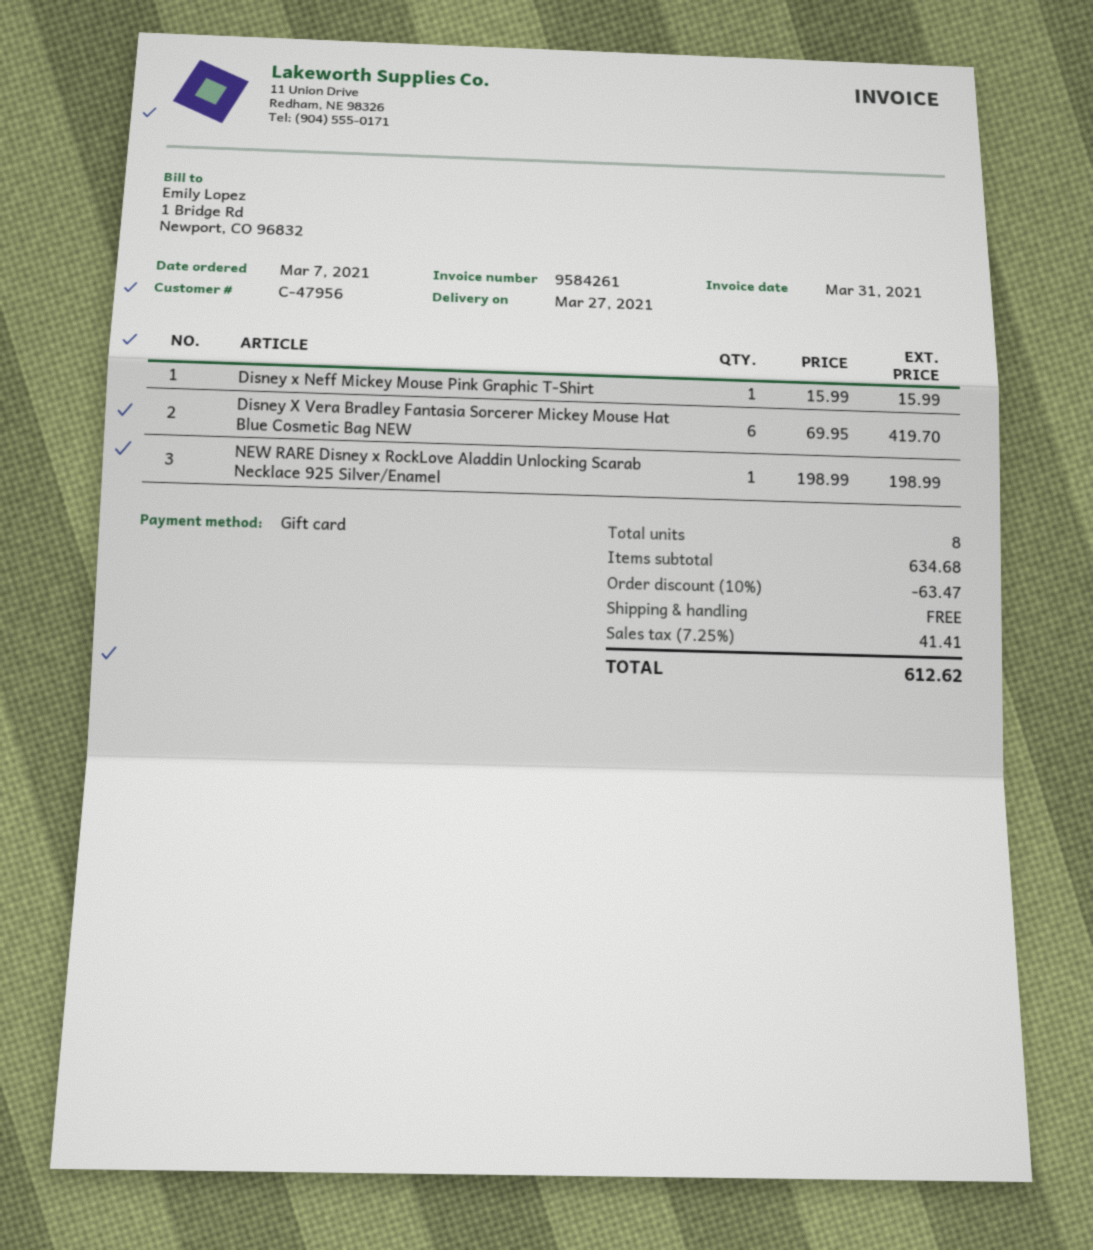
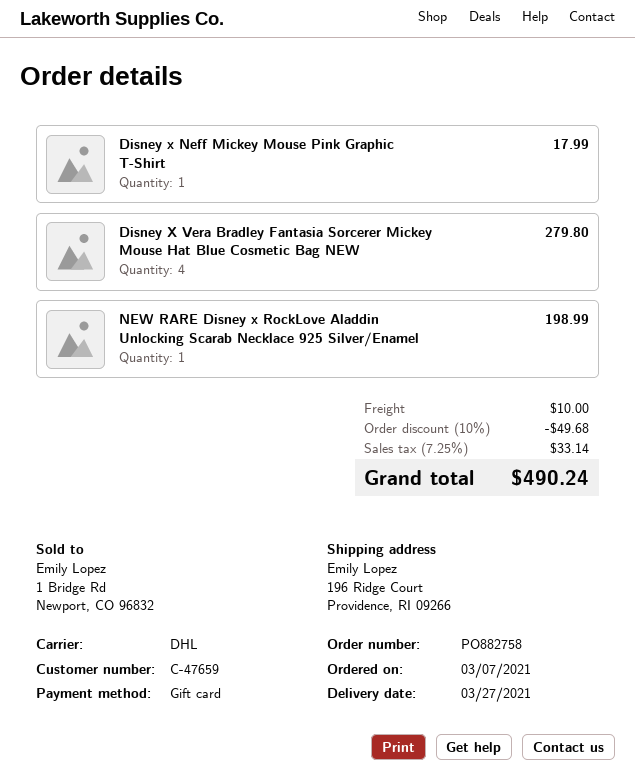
customer number: C-47956 -> C-47659
Disney x Neff Mickey Mouse Pink Graphic T-Shirt: 1 for 15.99 -> 1 for 17.99
Disney X Vera Bradley Fantasia Sorcerer Mickey Mouse Hat Blue Cosmetic Bag NEW: 6 for 419.70 -> 4 for 279.80
discount: 10% = 63.47 -> 10% = 49.68
shipping: 0.00 -> 10.00
tax: 7.25% = 41.41 -> 7.25% = 33.14
total: 612.62 -> 490.24

